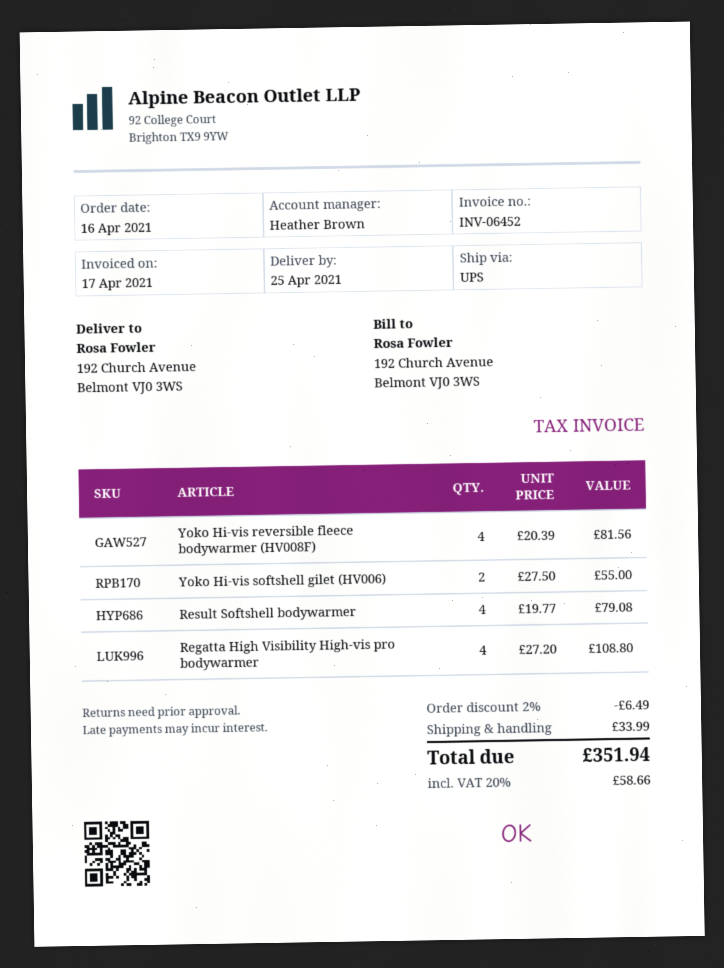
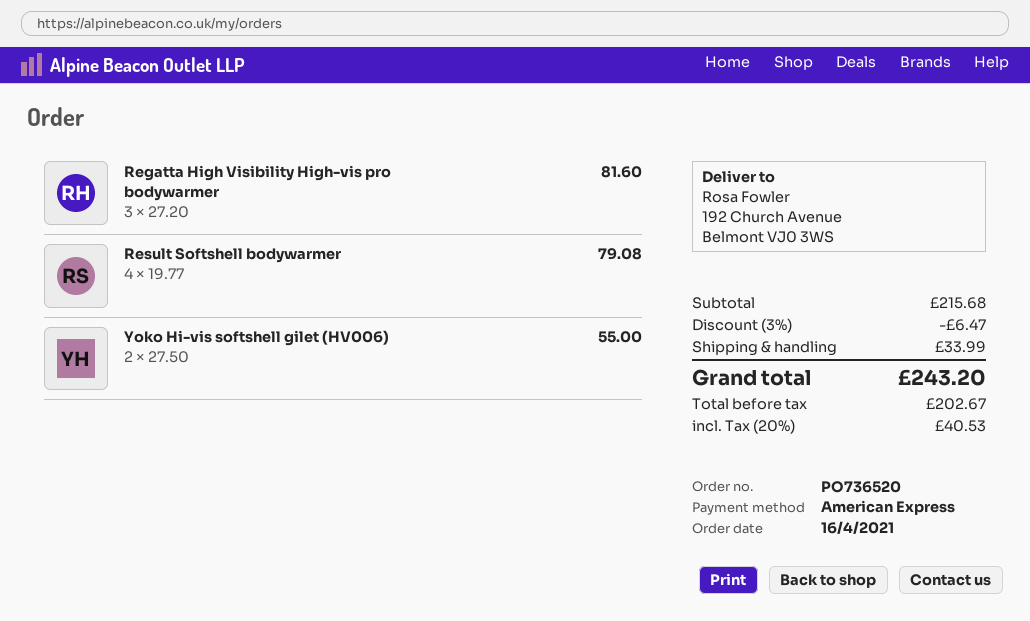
Yoko Hi-vis reversible fleece bodywarmer (HV008F): 4 x 20.39 = 81.56 -> none
Regatta High Visibility High-vis pro bodywarmer: 4 x 27.20 = 108.80 -> 3 x 27.20 = 81.60
discount: 2% = 6.49 -> 3% = 6.47
tax: 20% = 58.66 -> 20% = 40.53
total: 351.94 -> 243.20

